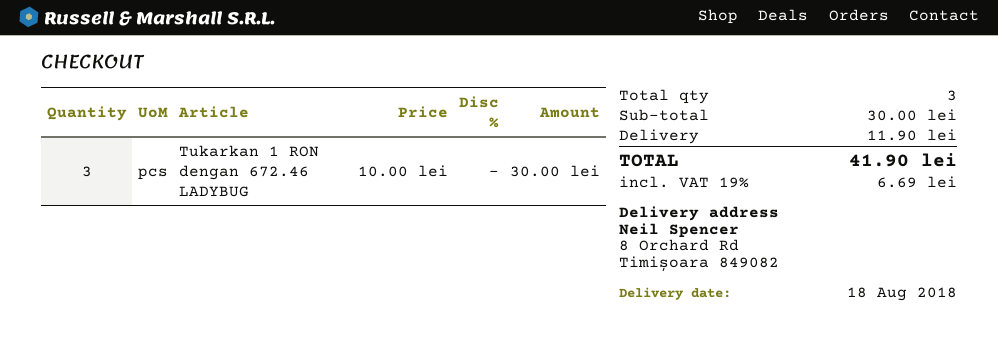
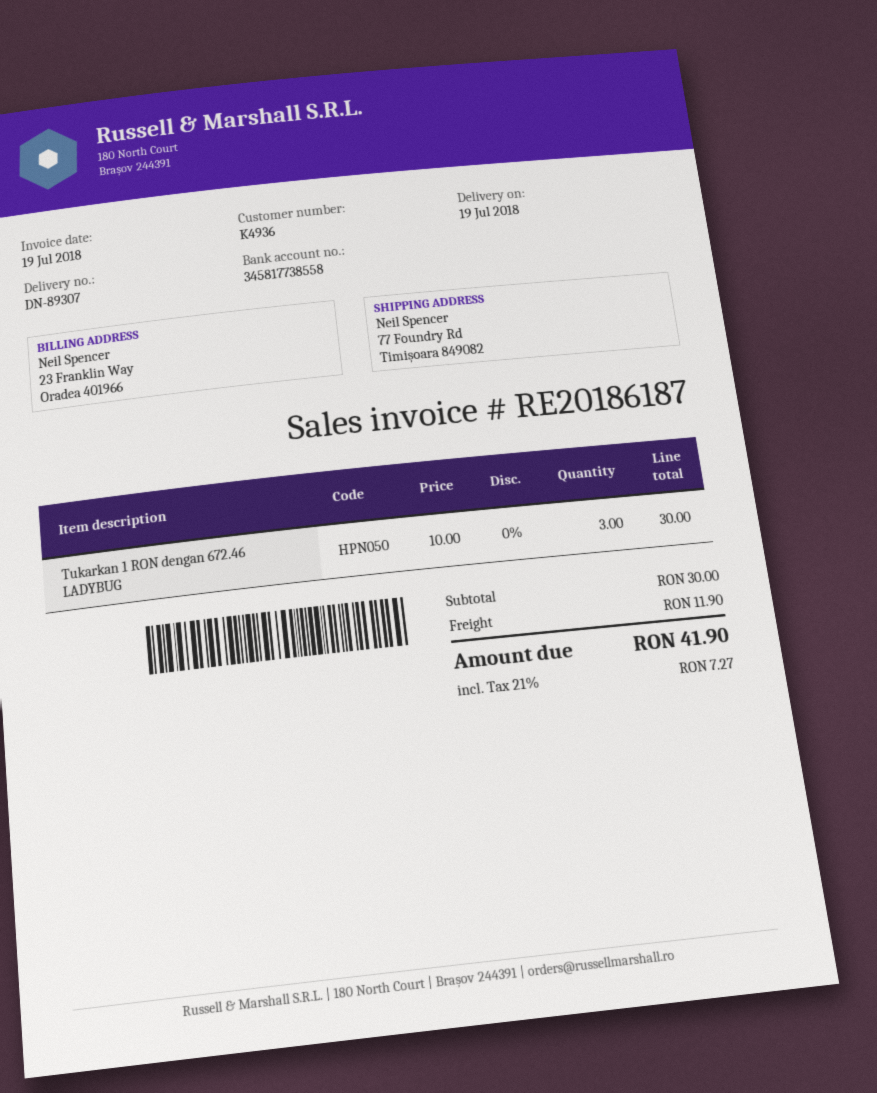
delivery date: 2018-08-18 -> 2018-07-19
ship to: 8 Orchard Rd, Timișoara 849082 -> 77 Foundry Rd, Timișoara 849082
tax: 19% = 6.69 -> 21% = 7.27

